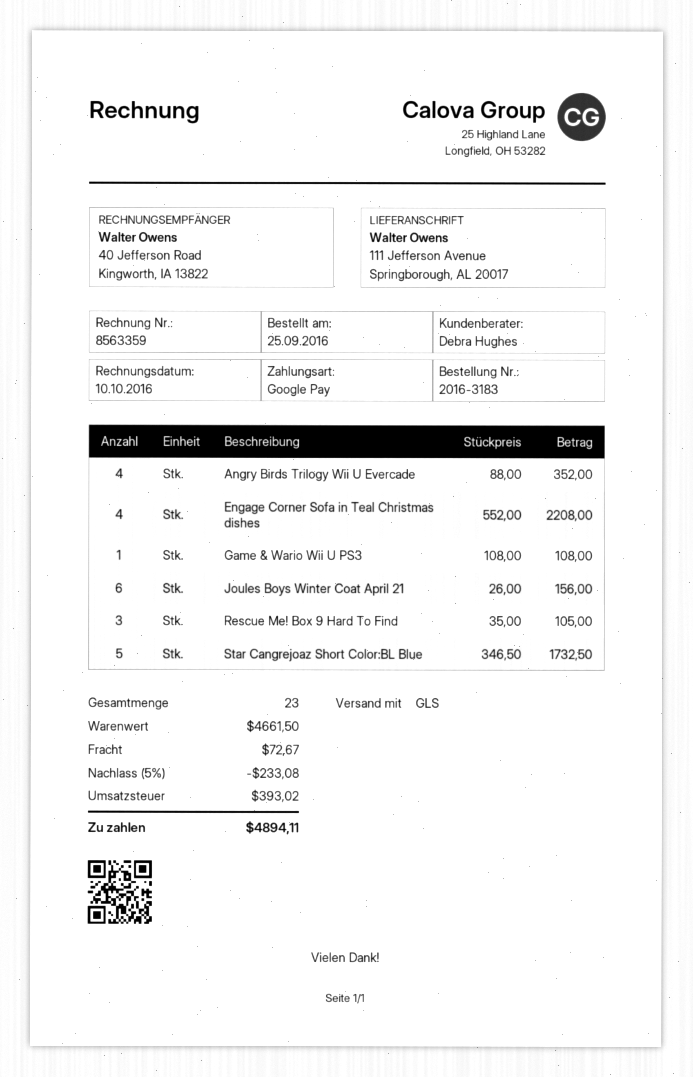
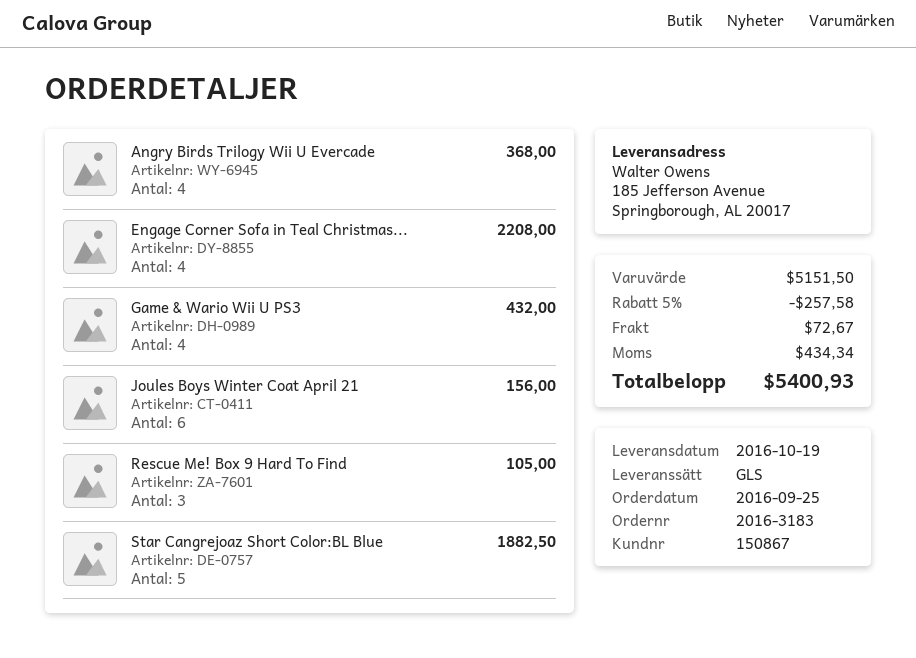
ship to: 111 Jefferson Avenue, Springborough, AL 20017 -> 185 Jefferson Avenue, Springborough, AL 20017
Angry Birds Trilogy Wii U Evercade: 4 for 352.00 -> 4 for 368.00
Game & Wario Wii U PS3: 1 for 108.00 -> 4 for 432.00
Star Cangrejoaz Short Color:BL Blue: 5 for 1732.50 -> 5 for 1882.50
subtotal: 4661.50 -> 5151.50
discount: 5% = 233.08 -> 5% = 257.58
tax: 393.02 -> 434.34
total: 4894.11 -> 5400.93

